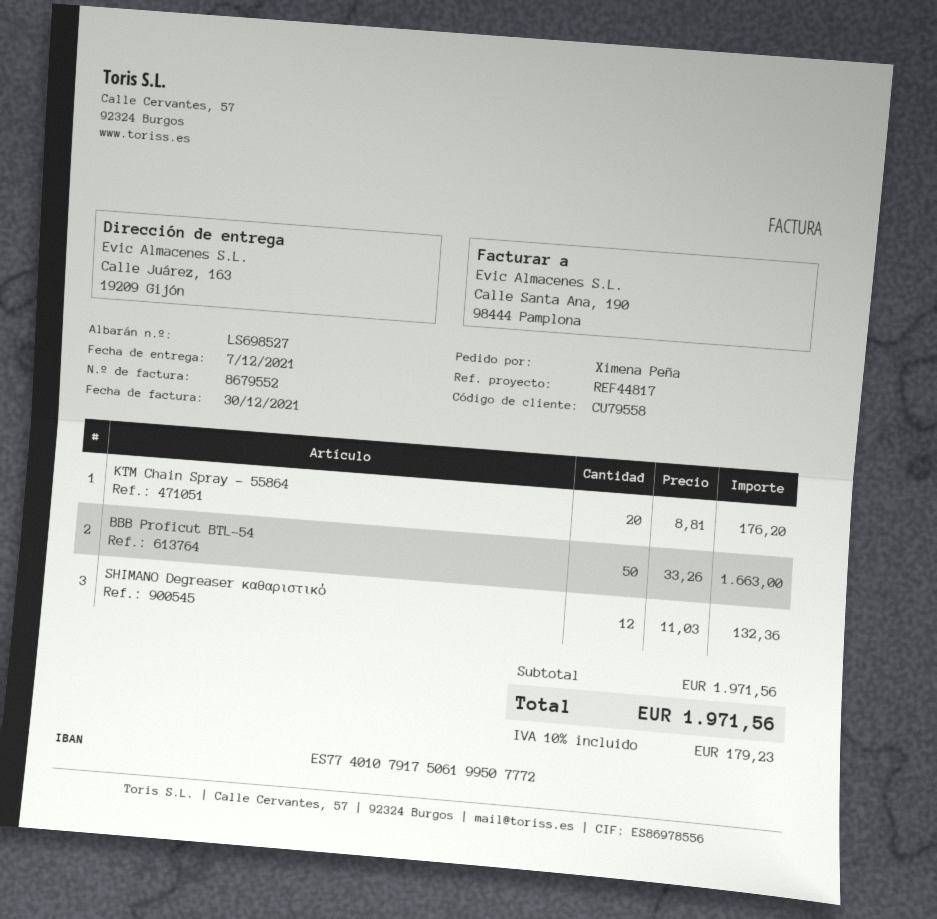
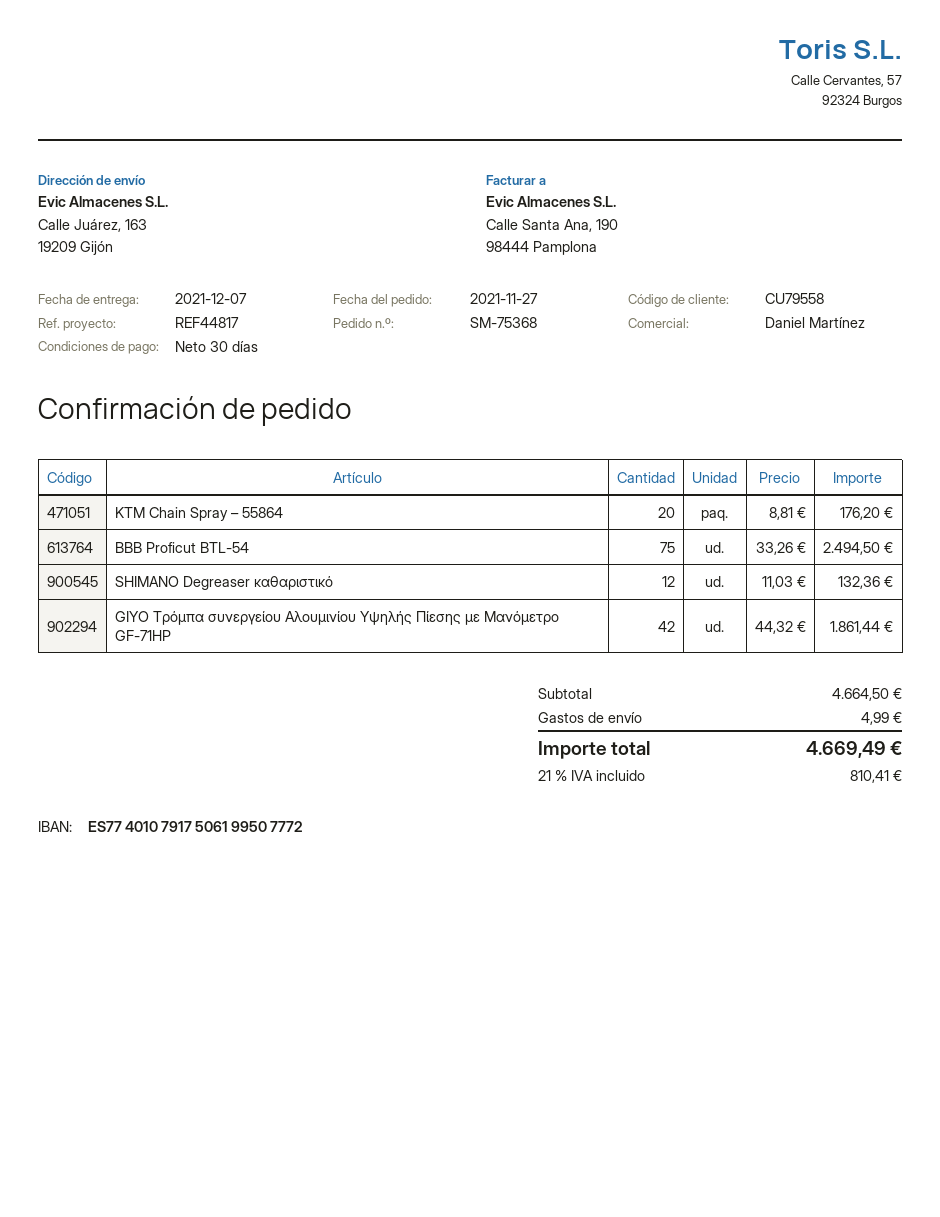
BBB Proficut BTL-54: 50 x 33.26 = 1663.00 -> 75 x 33.26 = 2494.50
GIYO Τρόμπα συνεργείου Αλουμινίου Υψηλής Πίεσης με Μανόμετρο GF-71HP: none -> 42 x 44.32 = 1861.44
subtotal: 1971.56 -> 4664.50
shipping: none -> 4.99
tax: 10% = 179.23 -> 21% = 810.41
total: 1971.56 -> 4669.49

